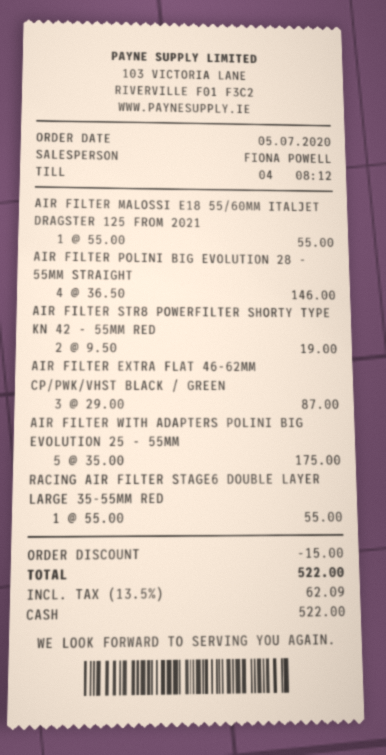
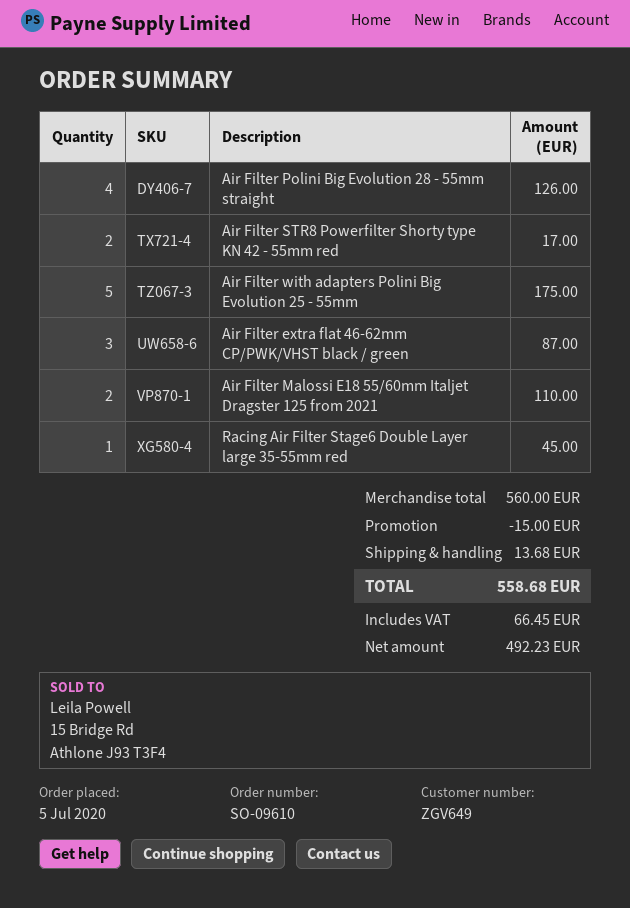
AIR FILTER MALOSSI E18 55/60MM ITALJET DRAGSTER 125 FROM 2021: 1 for 55.00 -> 2 for 110.00
AIR FILTER POLINI BIG EVOLUTION 28 - 55MM STRAIGHT: 4 for 146.00 -> 4 for 126.00
AIR FILTER STR8 POWERFILTER SHORTY TYPE KN 42 - 55MM RED: 2 for 19.00 -> 2 for 17.00
RACING AIR FILTER STAGE6 DOUBLE LAYER LARGE 35-55MM RED: 1 for 55.00 -> 1 for 45.00
shipping: none -> 13.68
tax: 62.09 -> 66.45
total: 522.00 -> 558.68

